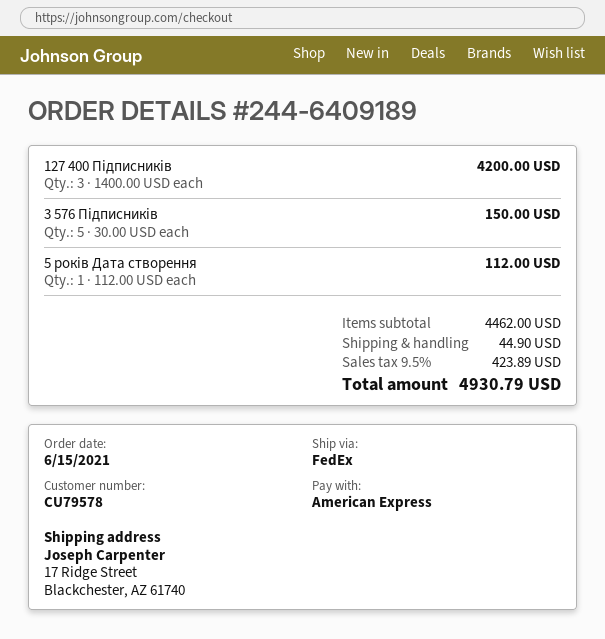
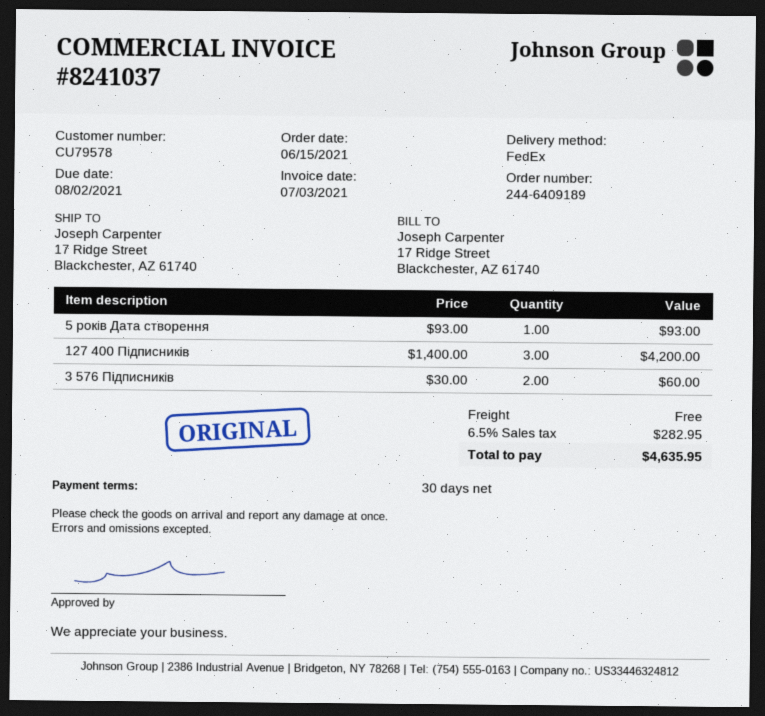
3 576 Підписників: 5 x 30.00 = 150.00 -> 2 x 30.00 = 60.00
5 років Дата створення: 1 x 112.00 = 112.00 -> 1 x 93.00 = 93.00
shipping: 44.90 -> 0.00
tax: 9.5% = 423.89 -> 6.5% = 282.95
total: 4930.79 -> 4635.95

